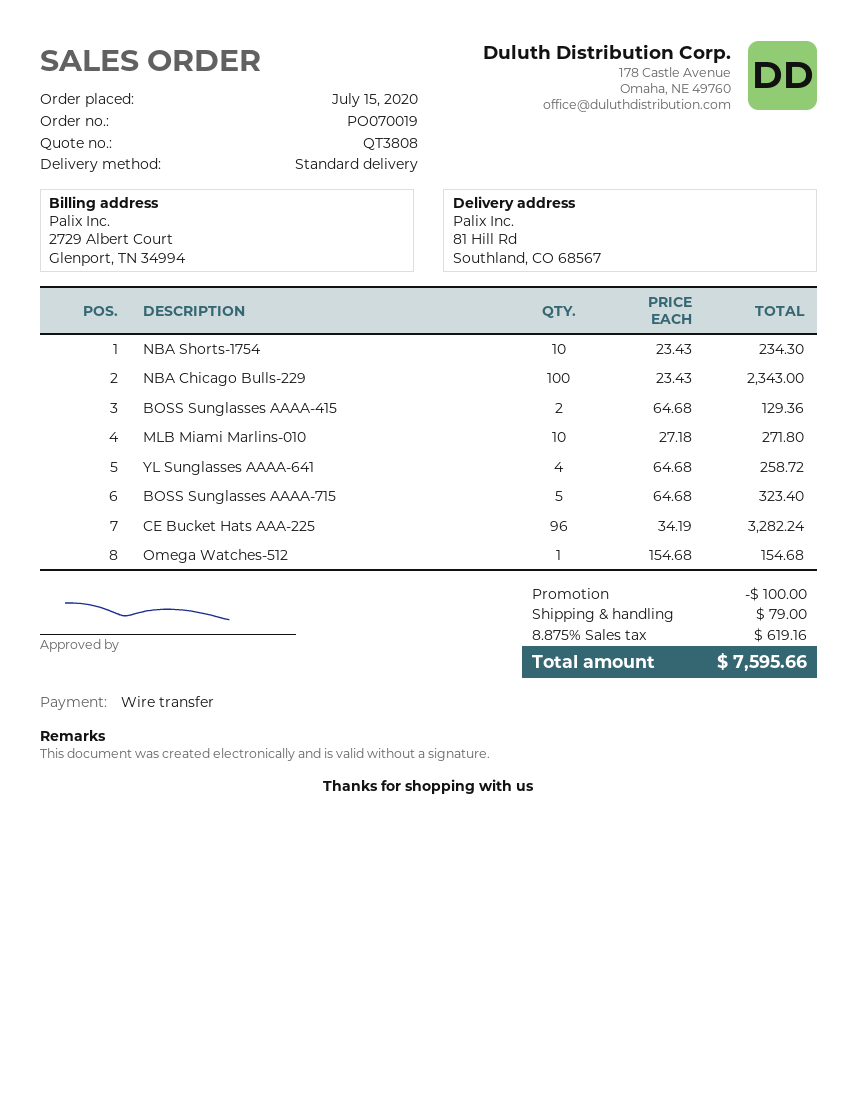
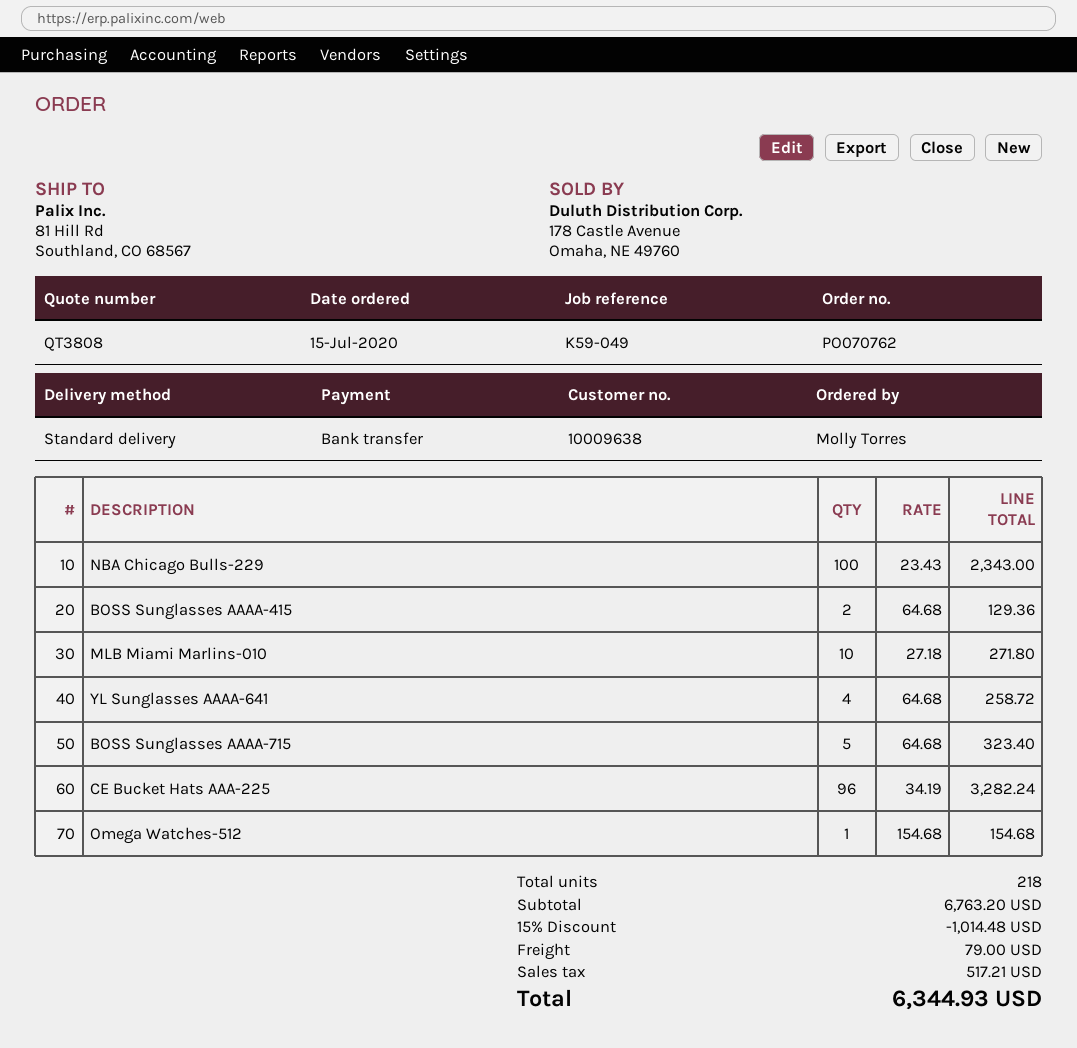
order number: PO070019 -> PO070762
NBA Shorts-1754: 10 x 23.43 = 234.30 -> none
discount: 100.00 -> 1014.48
tax: 619.16 -> 517.21
total: 7595.66 -> 6344.93

